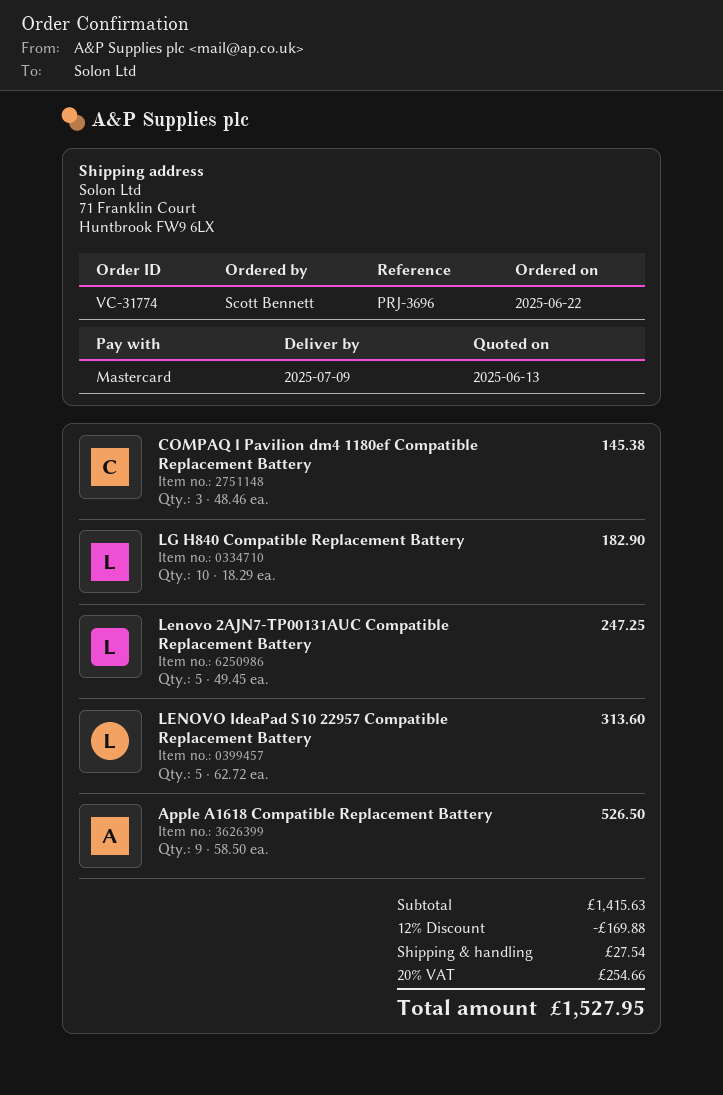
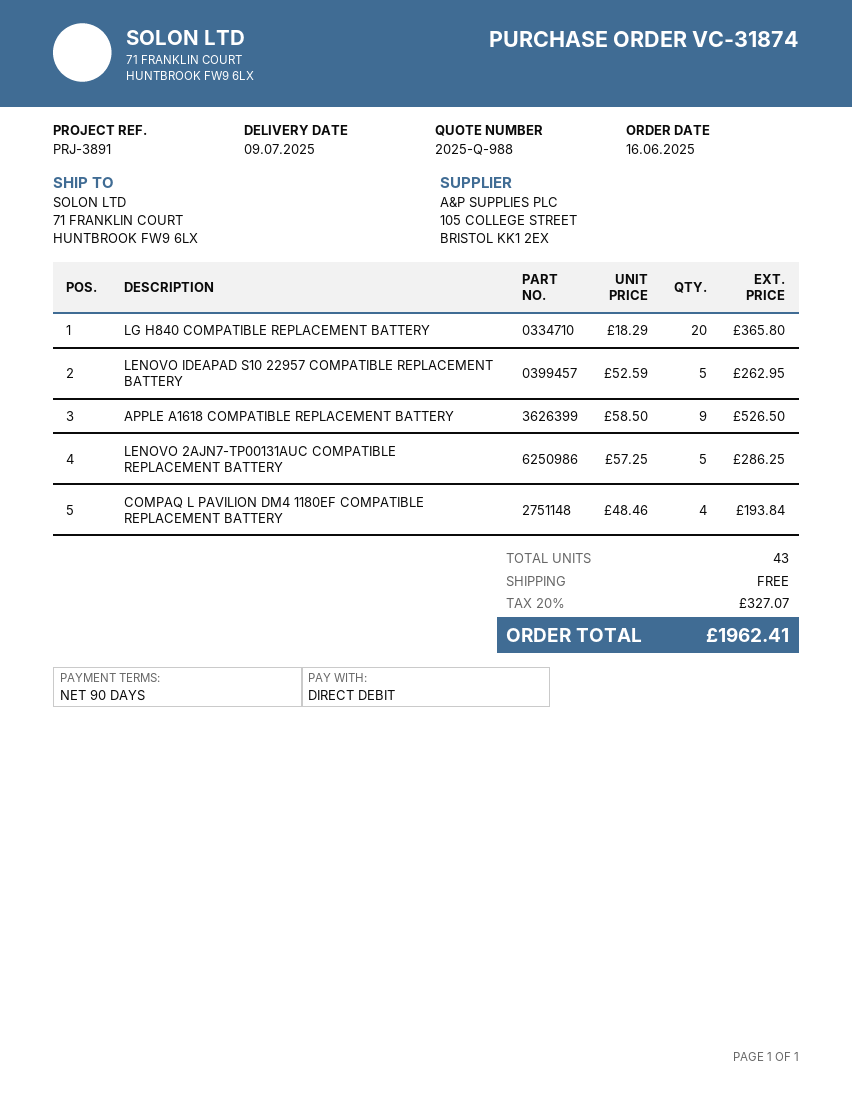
order number: VC-31774 -> VC-31874
order date: 2025-06-22 -> 2025-06-16
reference: PRJ-3696 -> PRJ-3891
payment method: Mastercard -> direct debit
COMPAQ l Pavilion dm4 1180ef Compatible Replacement Battery: 3 x 48.46 = 145.38 -> 4 x 48.46 = 193.84
LG H840 Compatible Replacement Battery: 10 x 18.29 = 182.90 -> 20 x 18.29 = 365.80
Lenovo 2AJN7-TP00131AUC Compatible Replacement Battery: 5 x 49.45 = 247.25 -> 5 x 57.25 = 286.25
LENOVO IdeaPad S10 22957 Compatible Replacement Battery: 5 x 62.72 = 313.60 -> 5 x 52.59 = 262.95
discount: 12% = 169.88 -> none
shipping: 27.54 -> 0.00
tax: 20% = 254.66 -> 20% = 327.07
total: 1527.95 -> 1962.41

